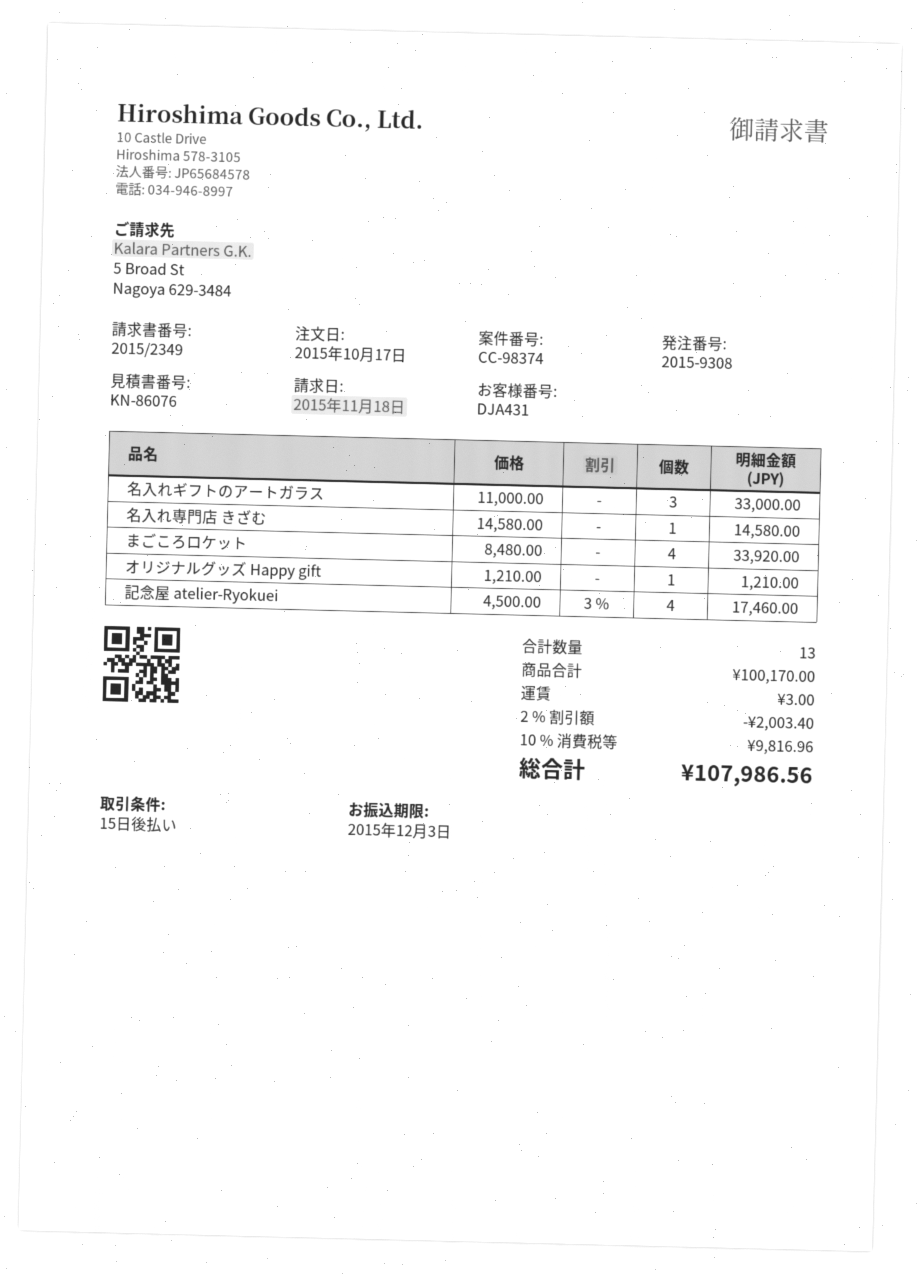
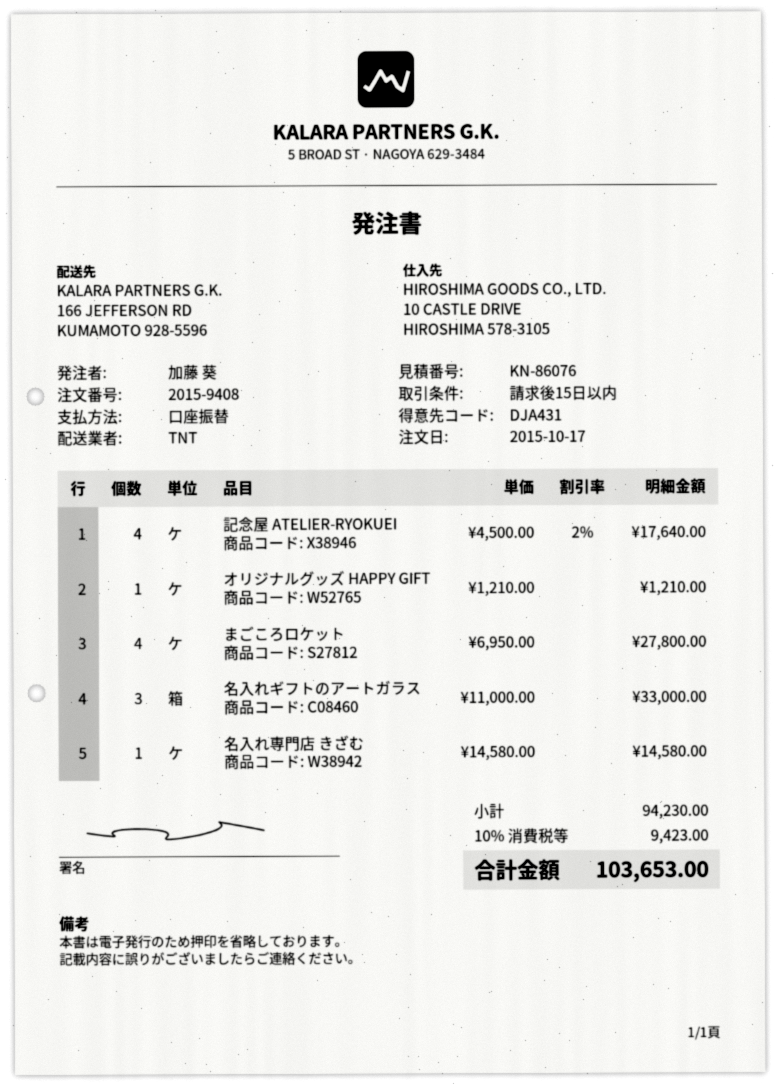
order number: 2015-9308 -> 2015-9408
まごころロケット: 4 x 8480.00 = 33920.00 -> 4 x 6950.00 = 27800.00
記念屋 atelier-Ryokuei: 4 x 4500.00 - 3% = 17460.00 -> 4 x 4500.00 - 2% = 17640.00
subtotal: 100170.00 -> 94230.00
discount: 2% = 2003.40 -> none
shipping: 3.00 -> none
tax: 10% = 9816.96 -> 10% = 9423.00
total: 107986.56 -> 103653.00

